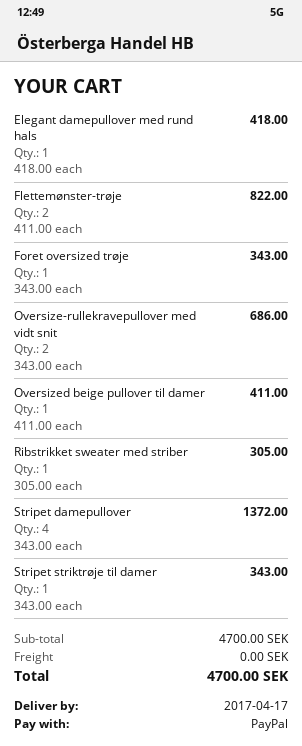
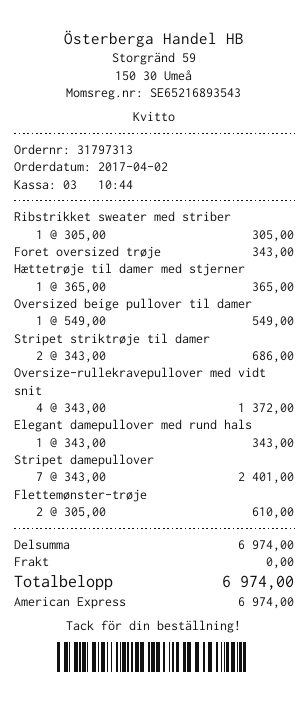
payment method: PayPal -> American Express
Elegant damepullover med rund hals: 1 x 418.00 = 418.00 -> 1 x 343.00 = 343.00
Flettemønster-trøje: 2 x 411.00 = 822.00 -> 2 x 305.00 = 610.00
Oversize-rullekravepullover med vidt snit: 2 x 343.00 = 686.00 -> 4 x 343.00 = 1372.00
Oversized beige pullover til damer: 1 x 411.00 = 411.00 -> 1 x 549.00 = 549.00
Stripet damepullover: 4 x 343.00 = 1372.00 -> 7 x 343.00 = 2401.00
Stripet striktrøje til damer: 1 x 343.00 = 343.00 -> 2 x 343.00 = 686.00
Hættetrøje til damer med stjerner: none -> 1 x 365.00 = 365.00
subtotal: 4700.00 -> 6974.00
total: 4700.00 -> 6974.00

